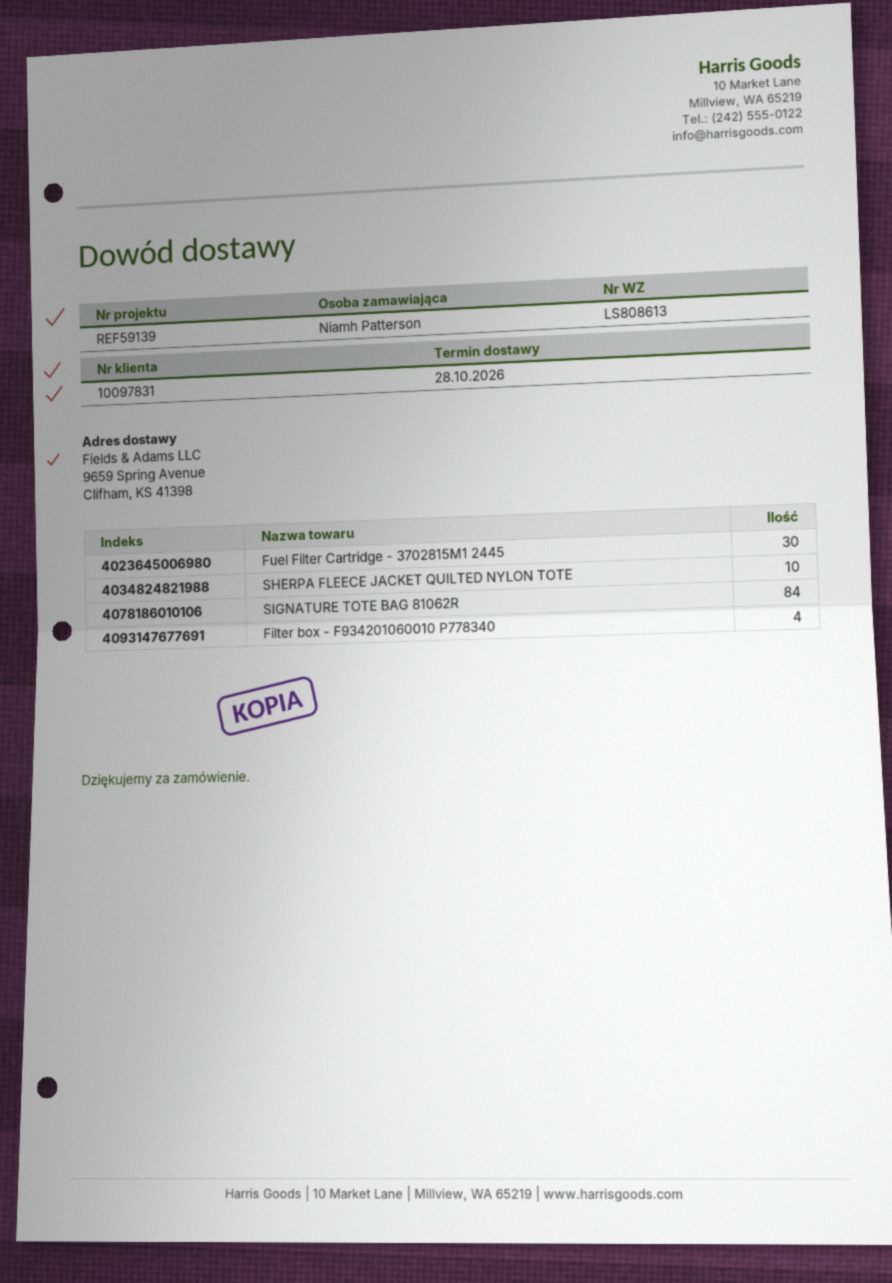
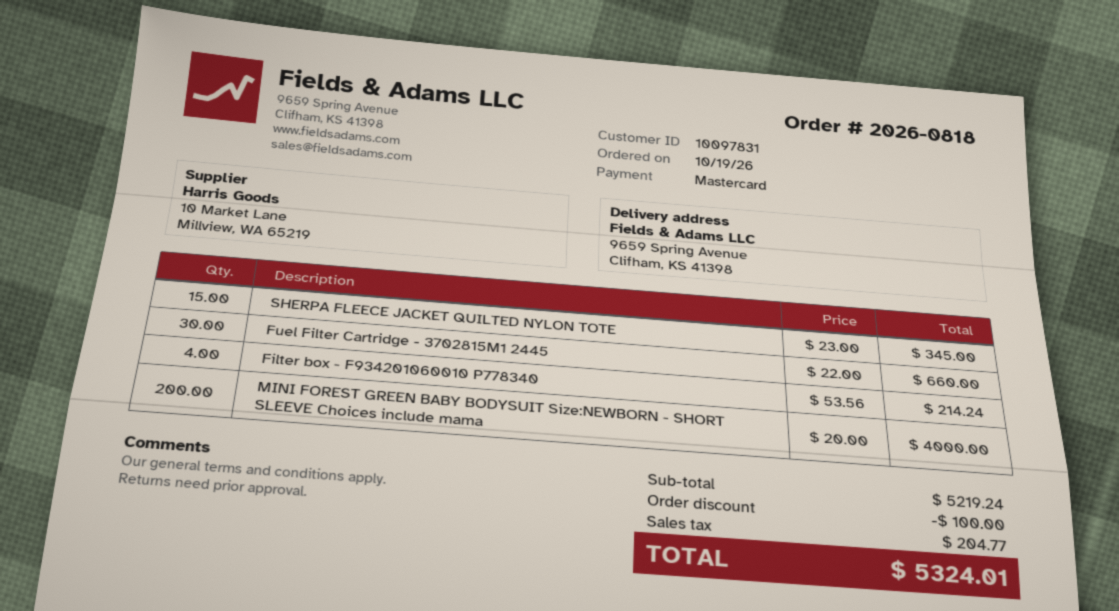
SHERPA FLEECE JACKET QUILTED NYLON TOTE: 10 -> 15
SIGNATURE TOTE BAG 81062R: 84 -> none
MINI FOREST GREEN BABY BODYSUIT Size:NEWBORN - SHORT SLEEVE Choices include mama: none -> 200

